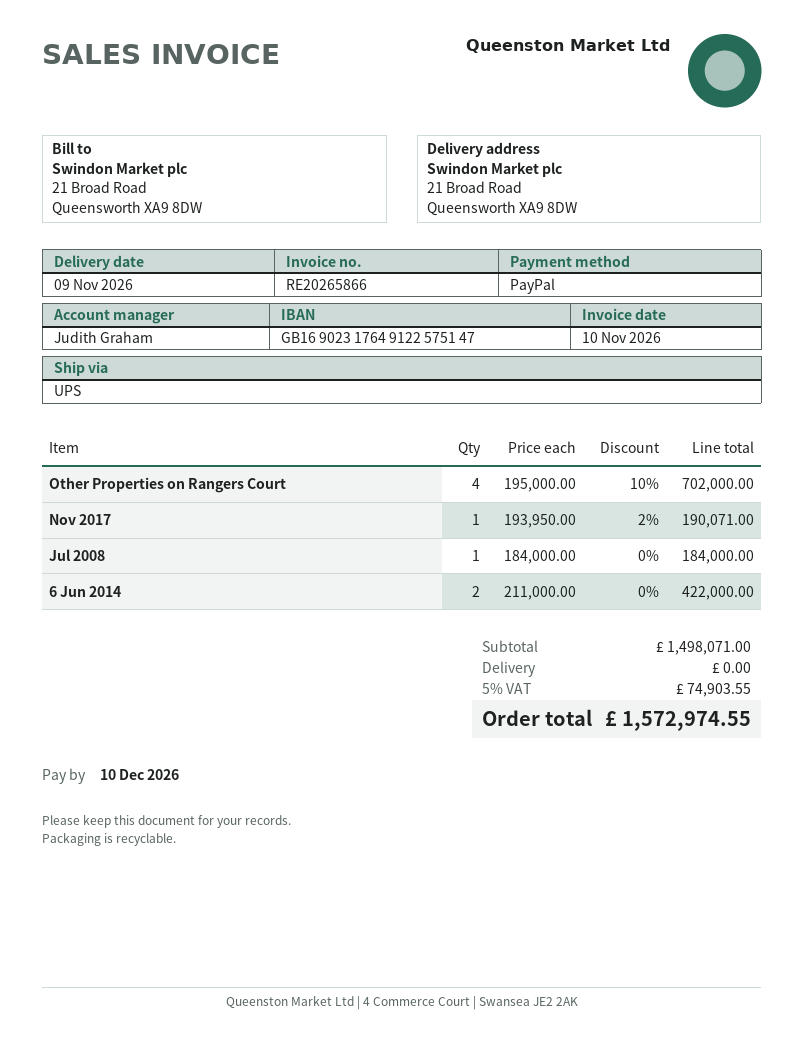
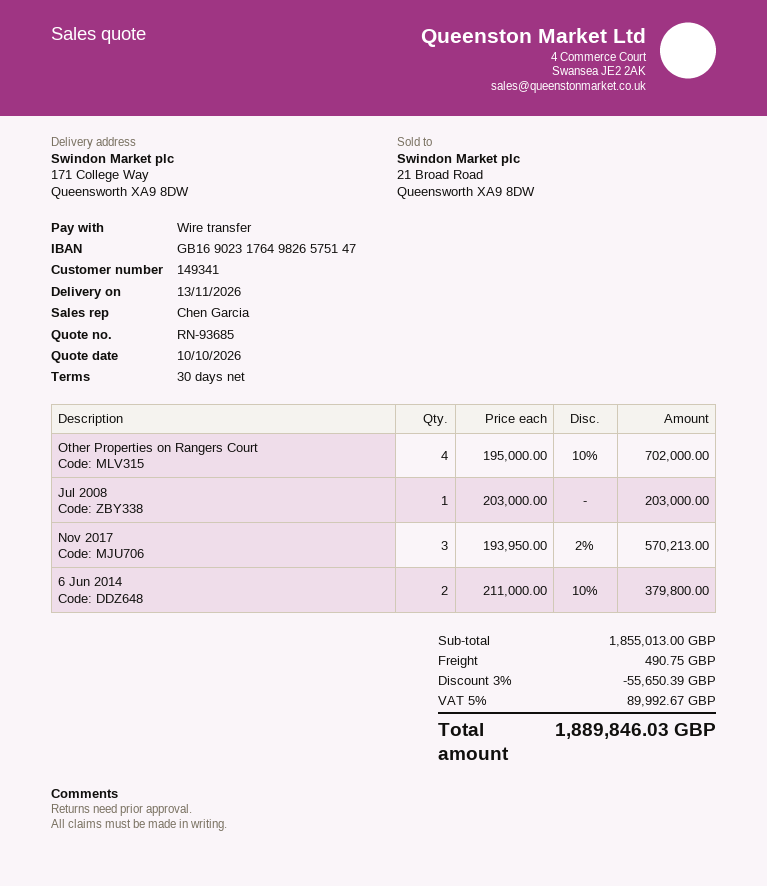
delivery date: 2026-11-09 -> 2026-11-13
sales rep: Judith Graham -> Chen Garcia
payment method: PayPal -> bank transfer
bank account: GB16902317649122575147 -> GB16902317649826575147
ship to: 21 Broad Road, Queensworth XA9 8DW -> 171 College Way, Queensworth XA9 8DW
Nov 2017: 1 x 193950.00 - 2% = 190071.00 -> 3 x 193950.00 - 2% = 570213.00
Jul 2008: 1 x 184000.00 = 184000.00 -> 1 x 203000.00 = 203000.00
6 Jun 2014: 2 x 211000.00 = 422000.00 -> 2 x 211000.00 - 10% = 379800.00
subtotal: 1498071.00 -> 1855013.00
discount: none -> 3% = 55650.39
shipping: 0.00 -> 490.75
tax: 5% = 74903.55 -> 5% = 89992.67
total: 1572974.55 -> 1889846.03

